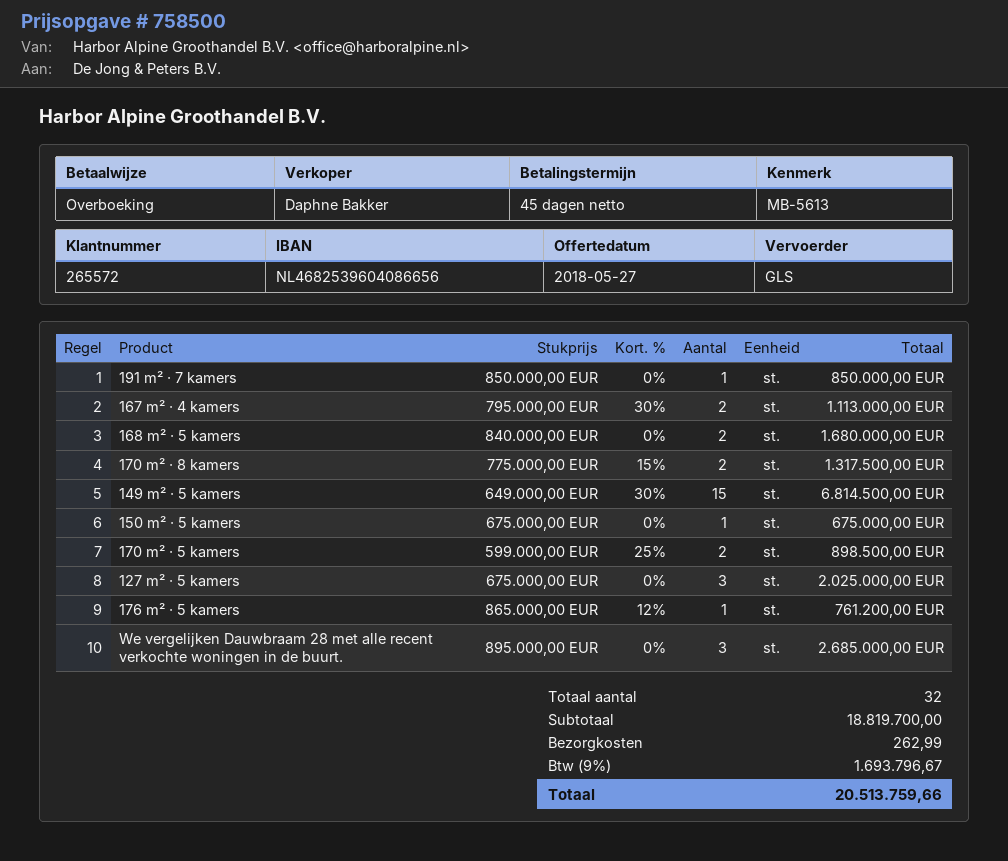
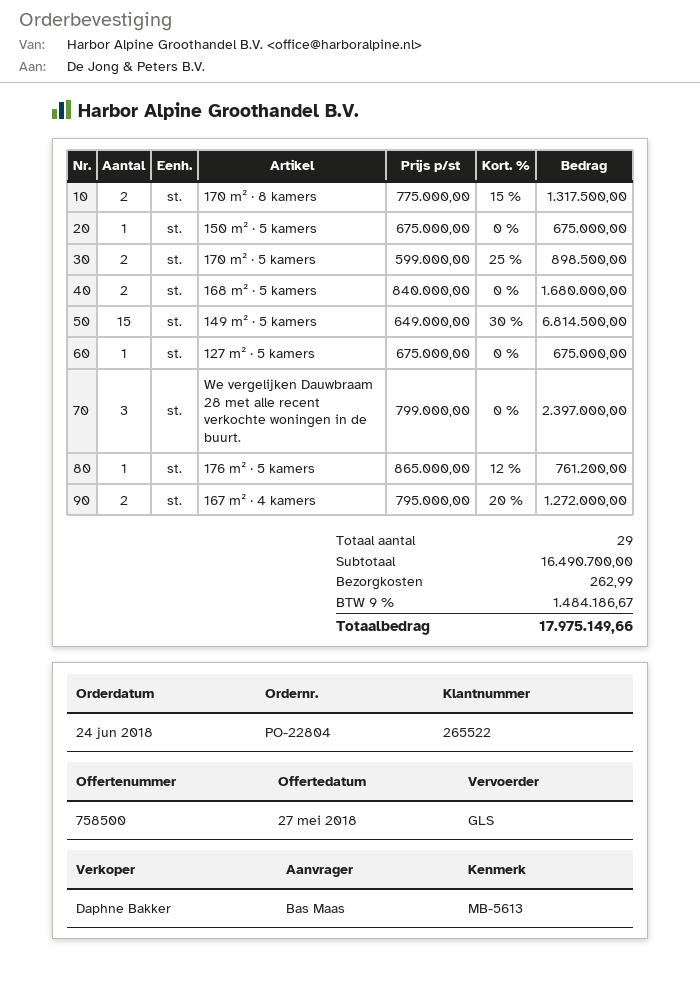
customer number: 265572 -> 265522
191 m² · 7 kamers: 1 x 850000.00 = 850000.00 -> none
167 m² · 4 kamers: 2 x 795000.00 - 30% = 1113000.00 -> 2 x 795000.00 - 20% = 1272000.00
127 m² · 5 kamers: 3 x 675000.00 = 2025000.00 -> 1 x 675000.00 = 675000.00
We vergelijken Dauwbraam 28 met alle recent verkochte woningen in de buurt.: 3 x 895000.00 = 2685000.00 -> 3 x 799000.00 = 2397000.00
total quantity: 32 -> 29
subtotal: 18819700.00 -> 16490700.00
tax: 9% = 1693796.67 -> 9% = 1484186.67
total: 20513759.66 -> 17975149.66

